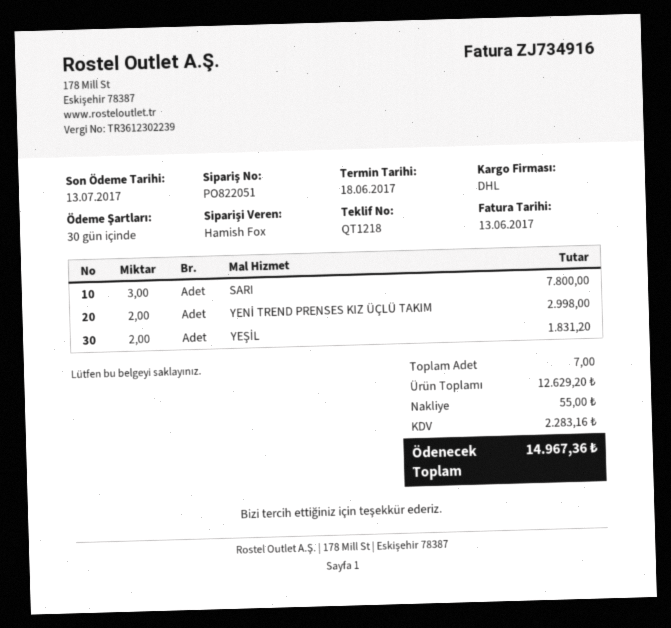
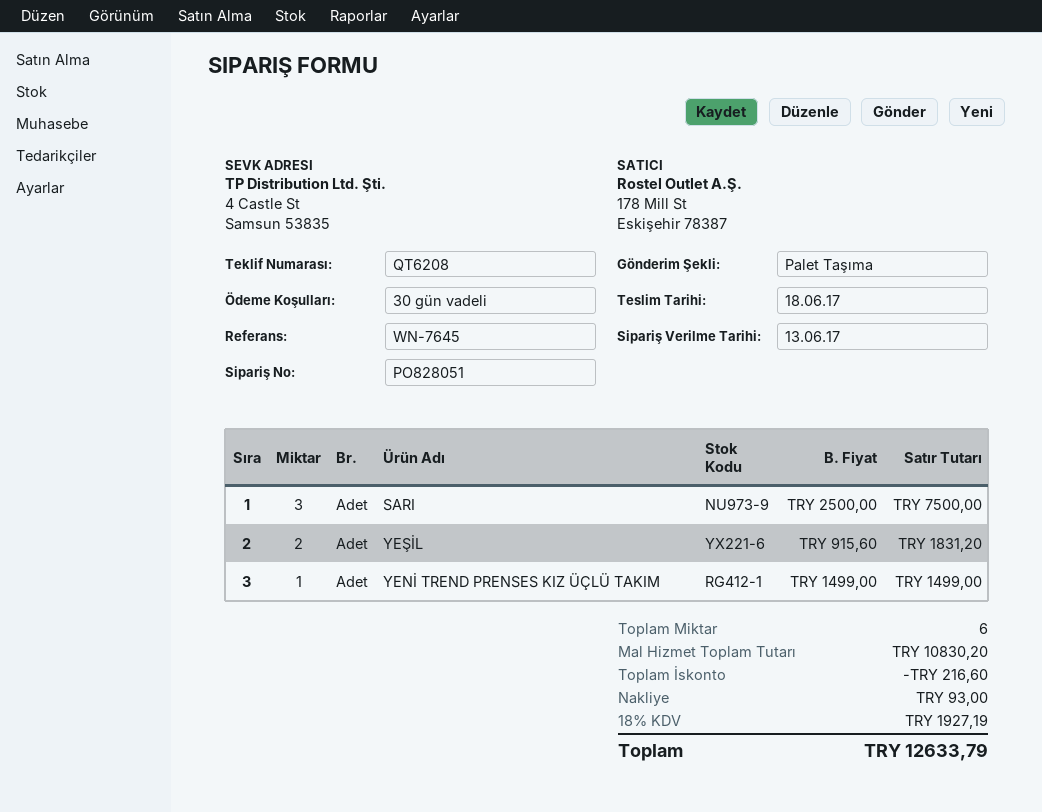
quote number: QT1218 -> QT6208
order number: PO822051 -> PO828051
shipping method: DHL -> pallet freight
SARI: 3 for 7800.00 -> 3 for 7500.00
YENİ TREND PRENSES KIZ ÜÇLÜ TAKIM: 2 for 2998.00 -> 1 for 1499.00
total quantity: 7 -> 6
subtotal: 12629.20 -> 10830.20
discount: none -> 216.60
shipping: 55.00 -> 93.00
tax: 2283.16 -> 1927.19
total: 14967.36 -> 12633.79

